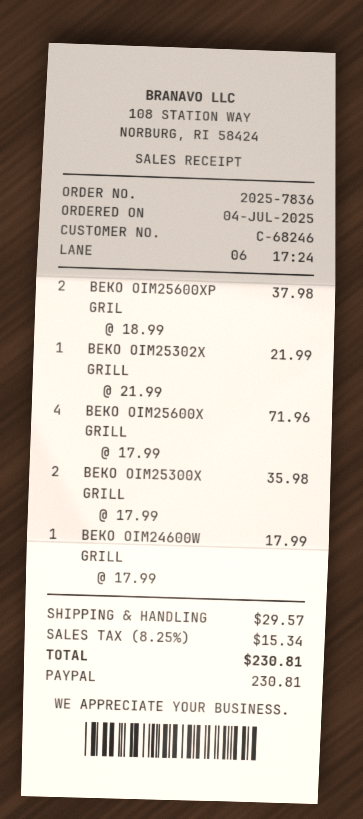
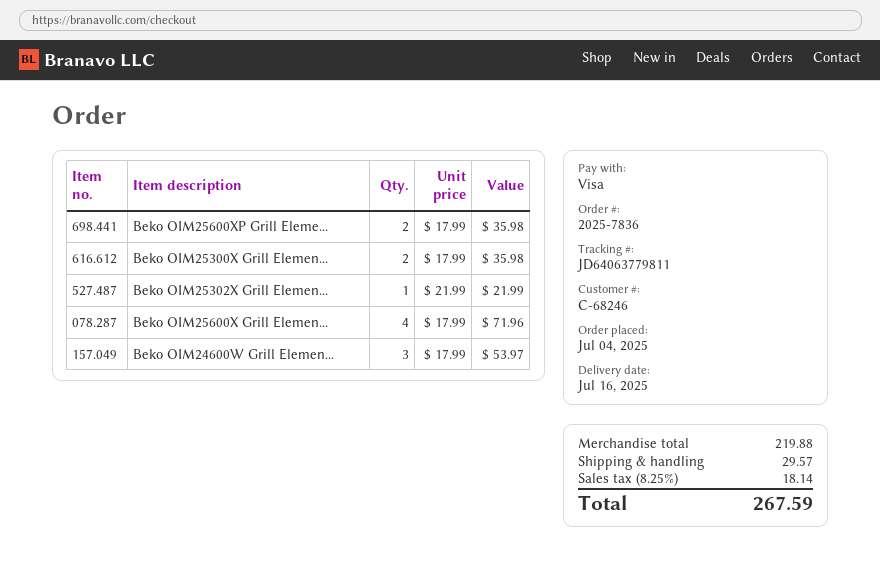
payment method: PayPal -> Visa
BEKO OIM25600XP GRIL: 2 x 18.99 = 37.98 -> 2 x 17.99 = 35.98
BEKO OIM24600W GRILL: 1 x 17.99 = 17.99 -> 3 x 17.99 = 53.97
tax: 8.25% = 15.34 -> 8.25% = 18.14
total: 230.81 -> 267.59

